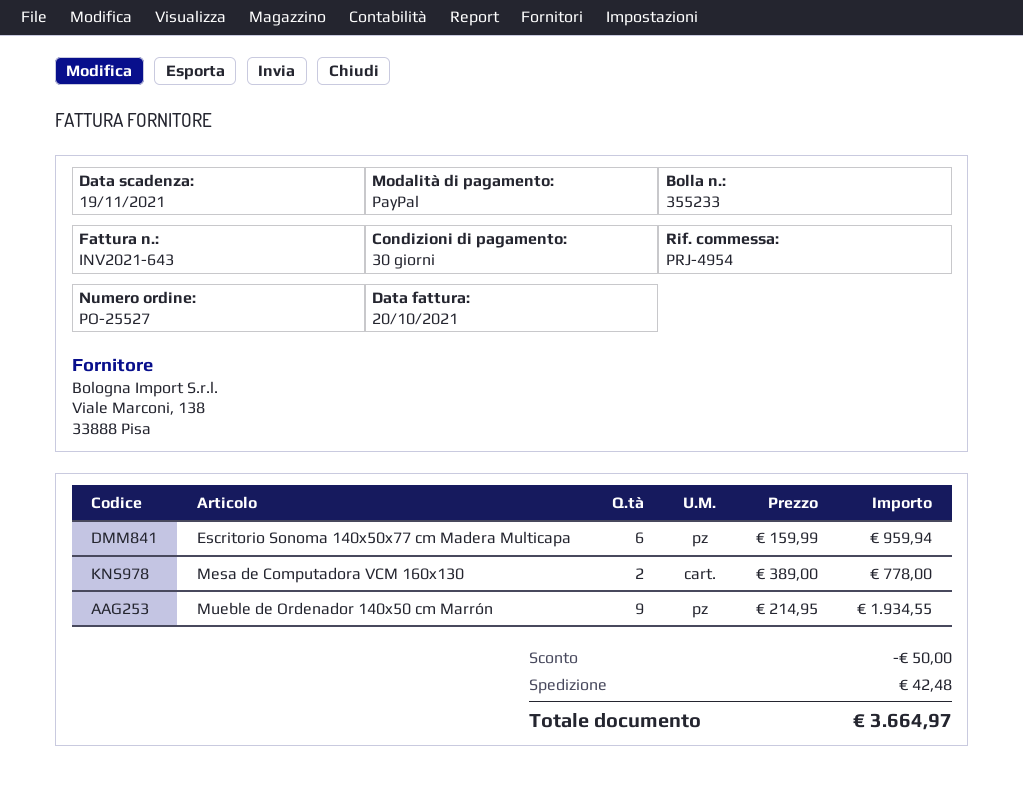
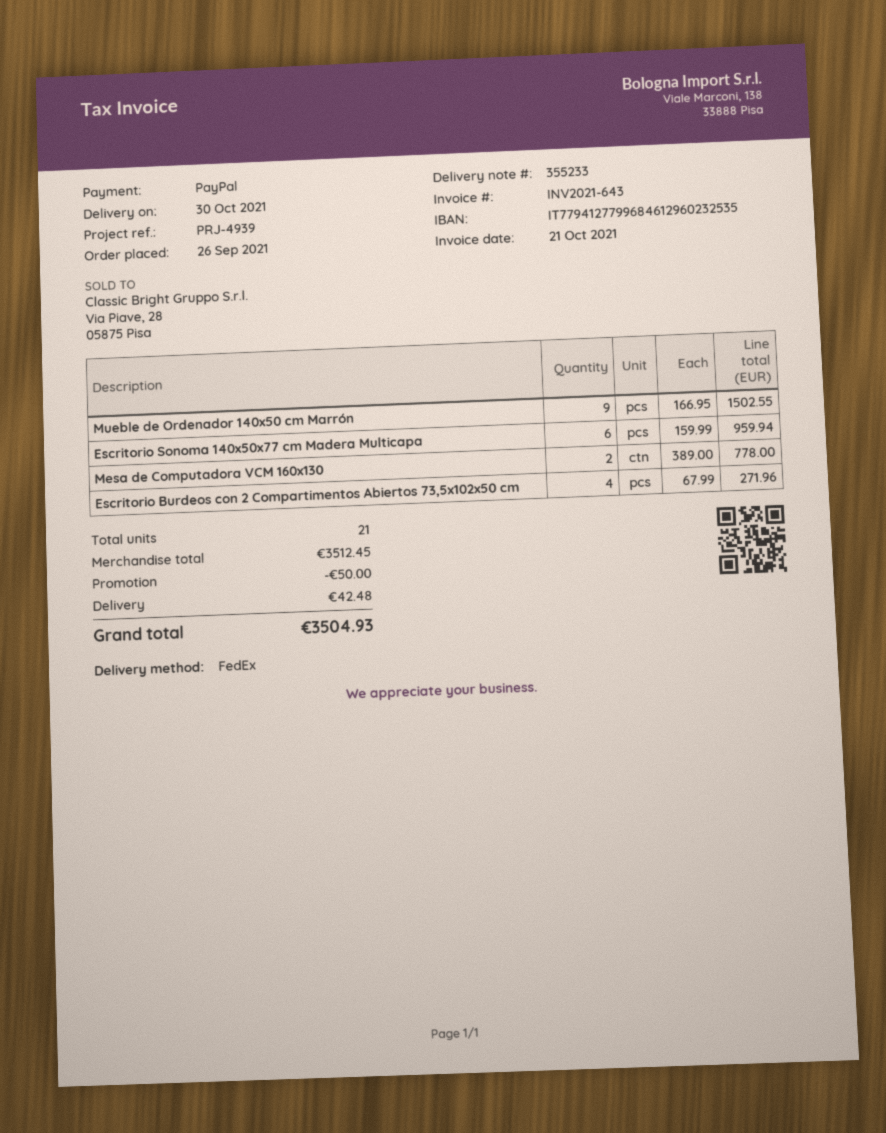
invoice date: 2021-10-20 -> 2021-10-21
reference: PRJ-4954 -> PRJ-4939
Mueble de Ordenador 140x50 cm Marrón: 9 x 214.95 = 1934.55 -> 9 x 166.95 = 1502.55
Escritorio Burdeos con 2 Compartimentos Abiertos 73,5x102x50 cm: none -> 4 x 67.99 = 271.96
total: 3664.97 -> 3504.93

